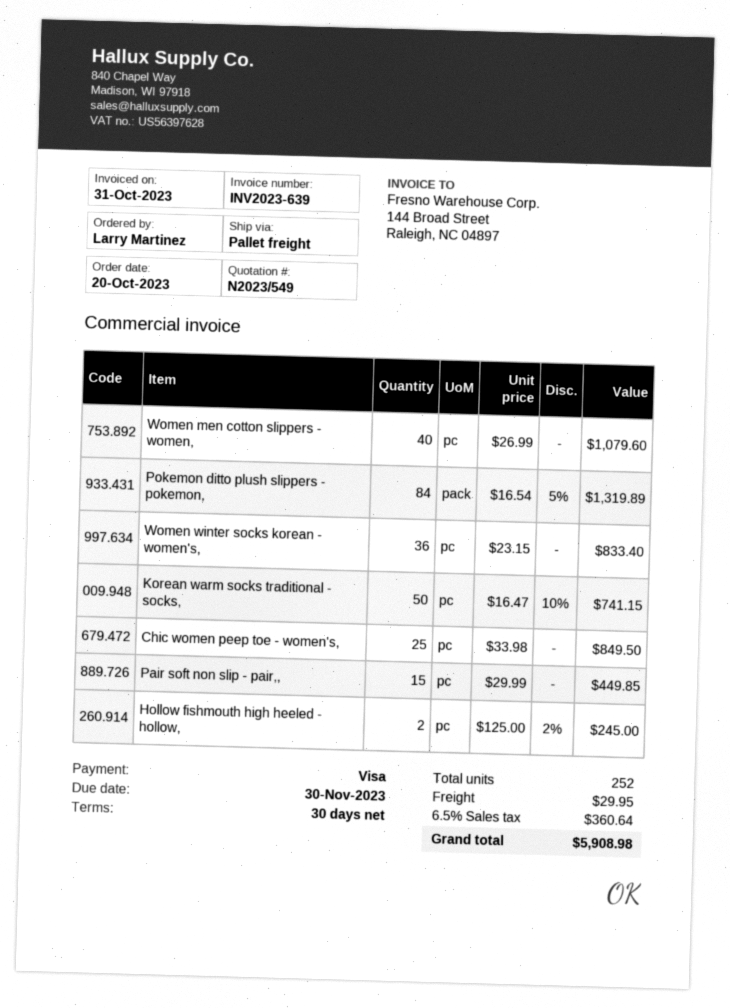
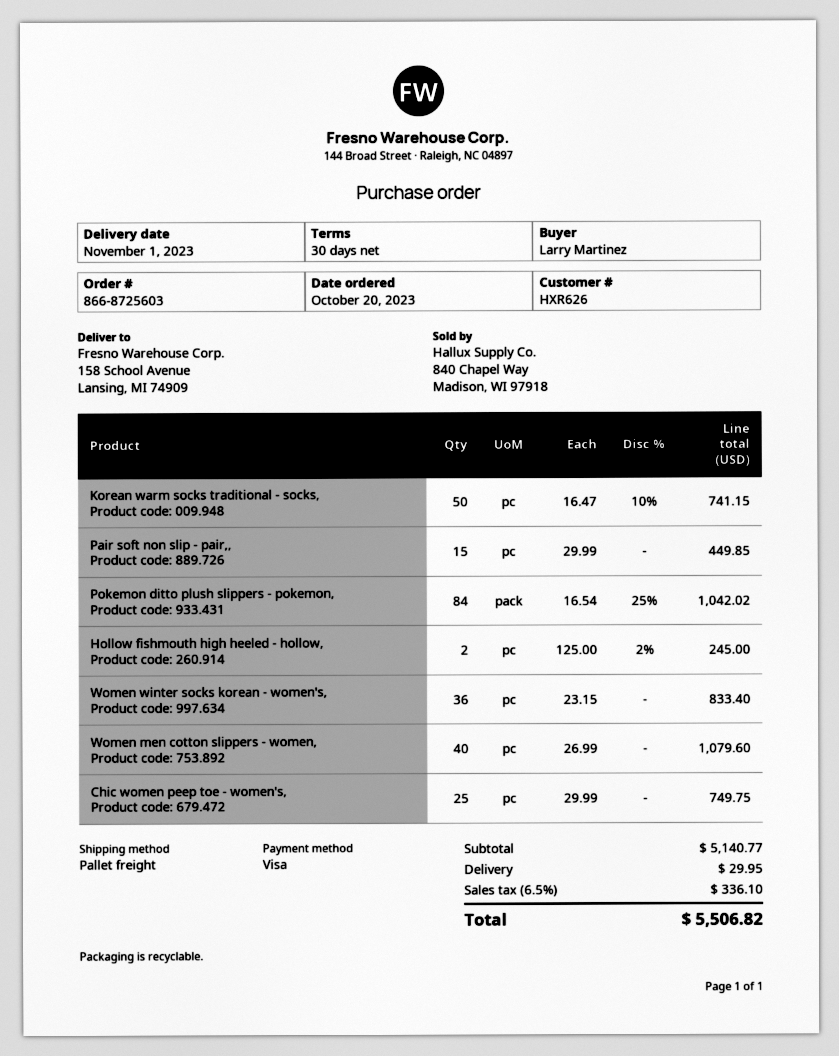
Pokemon ditto plush slippers - pokemon,: 84 x 16.54 - 5% = 1319.89 -> 84 x 16.54 - 25% = 1042.02
Chic women peep toe - women's,: 25 x 33.98 = 849.50 -> 25 x 29.99 = 749.75
tax: 6.5% = 360.64 -> 6.5% = 336.10
total: 5908.98 -> 5506.82

